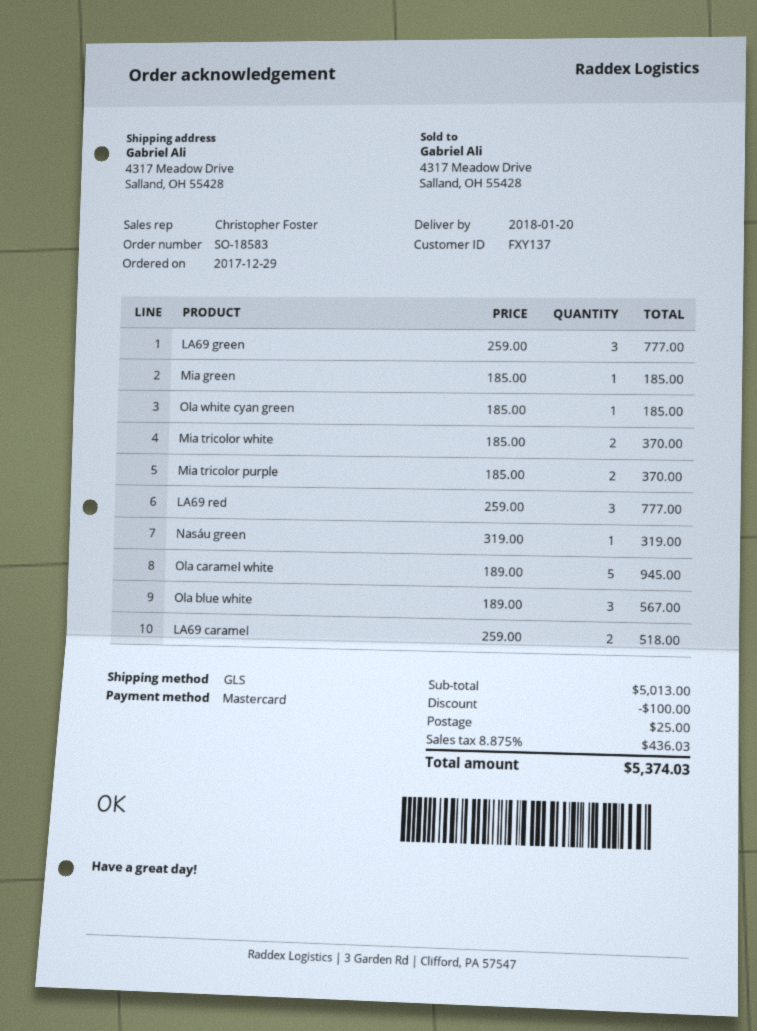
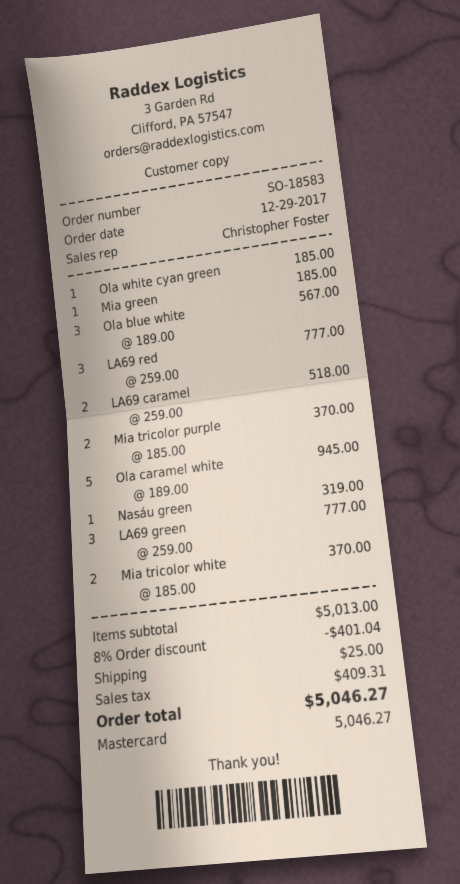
discount: 100.00 -> 401.04
tax: 436.03 -> 409.31
total: 5374.03 -> 5046.27

